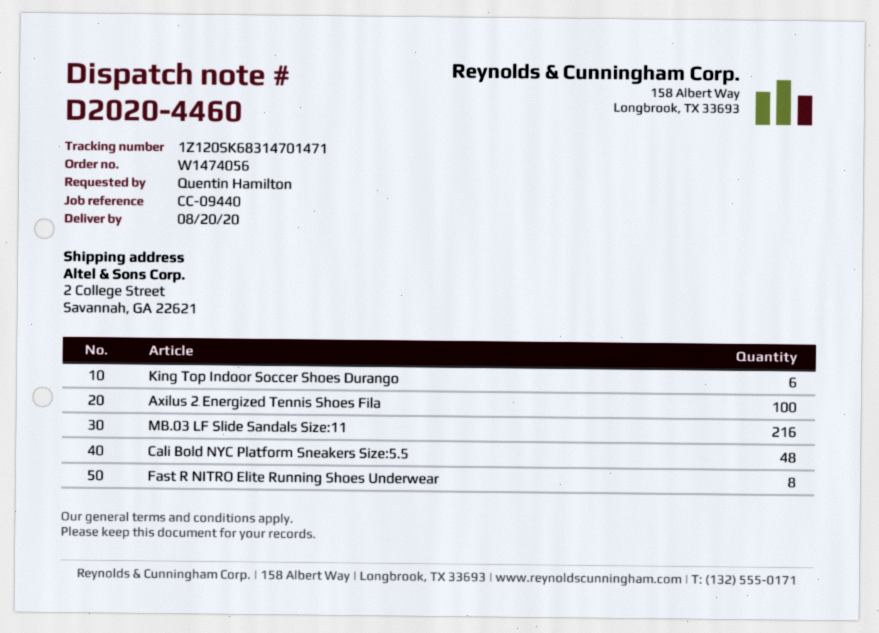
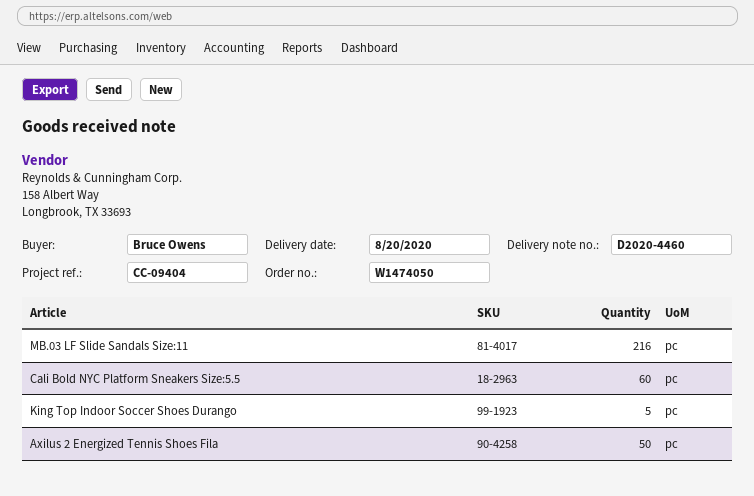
order number: W1474056 -> W1474050
reference: CC-09440 -> CC-09404
ordered by: Quentin Hamilton -> Bruce Owens
King Top Indoor Soccer Shoes Durango: 6 -> 5
Axilus 2 Energized Tennis Shoes Fila: 100 -> 50
Cali Bold NYC Platform Sneakers Size:5.5: 48 -> 60
Fast R NITRO Elite Running Shoes Underwear: 8 -> none

